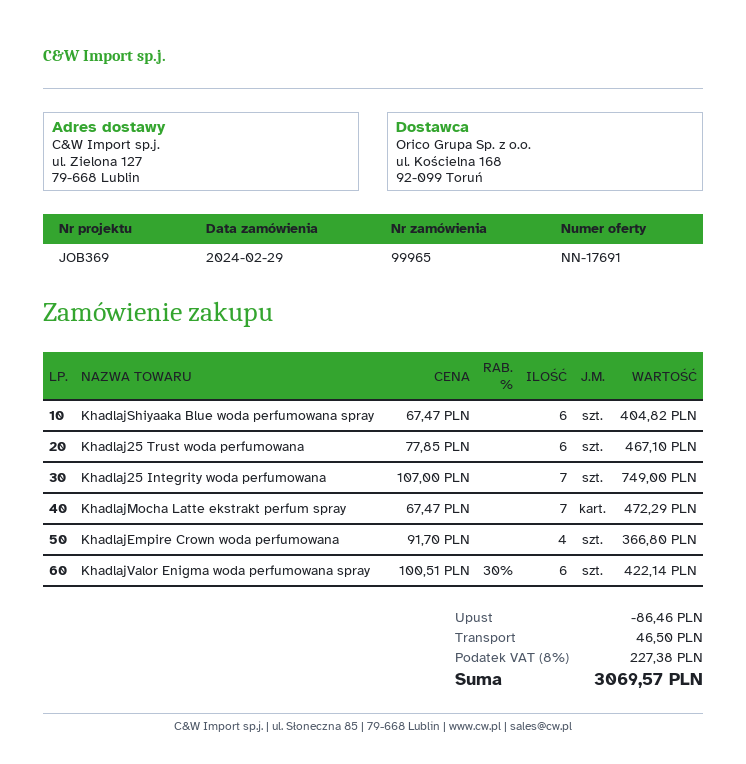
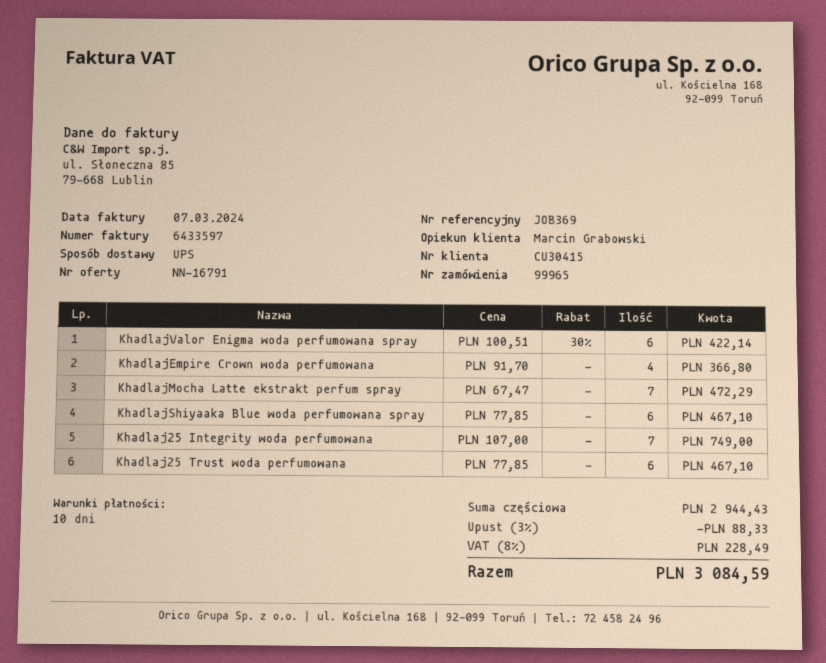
quote number: NN-17691 -> NN-16791
KhadlajShiyaaka Blue woda perfumowana spray: 6 x 67.47 = 404.82 -> 6 x 77.85 = 467.10
discount: 86.46 -> 88.33
shipping: 46.50 -> none
tax: 8% = 227.38 -> 8% = 228.49
total: 3069.57 -> 3084.59

